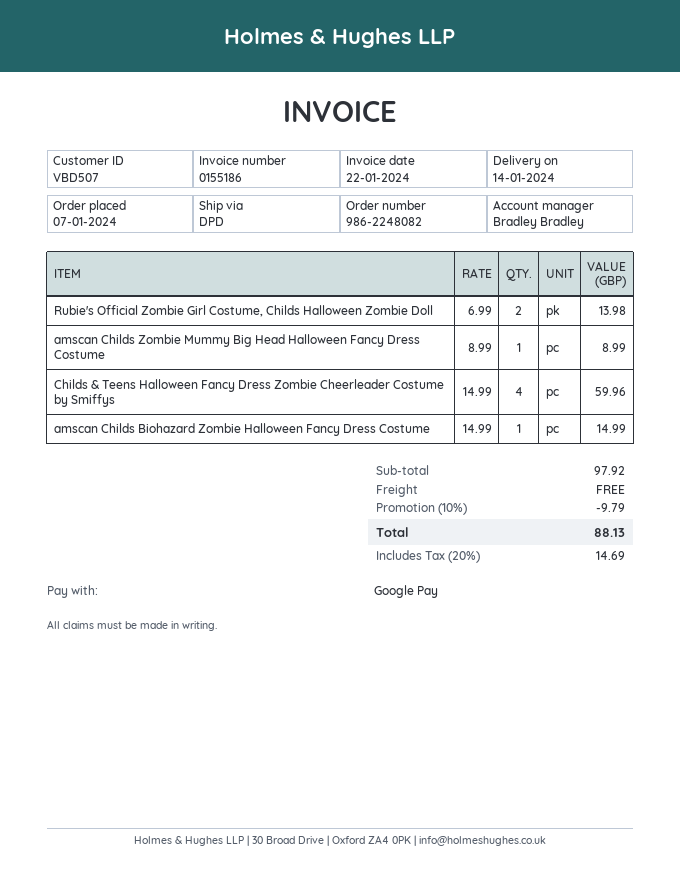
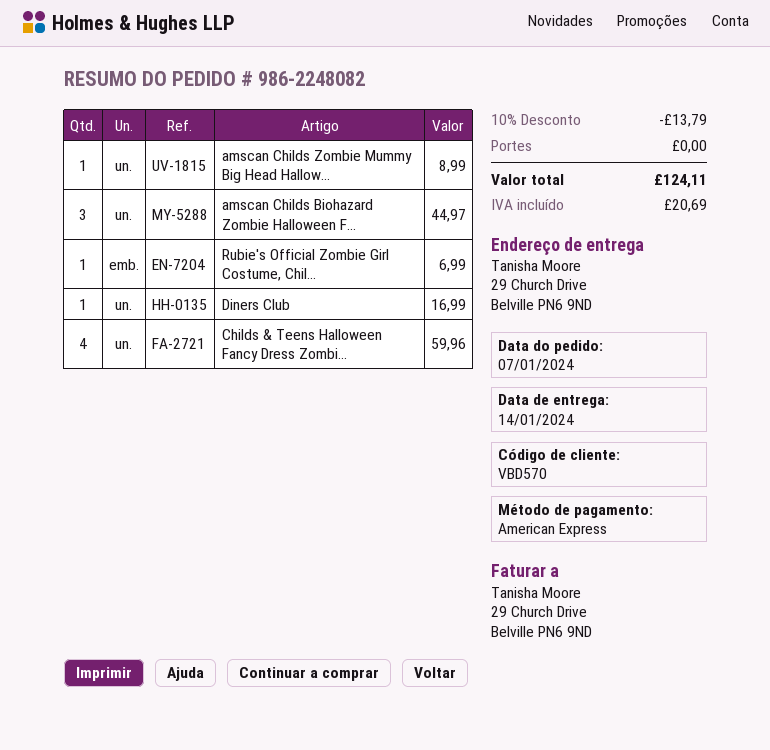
customer number: VBD507 -> VBD570
payment method: Google Pay -> American Express
Rubie's Official Zombie Girl Costume, Childs Halloween Zombie Doll: 2 for 13.98 -> 1 for 6.99
amscan Childs Biohazard Zombie Halloween Fancy Dress Costume: 1 for 14.99 -> 3 for 44.97
Diners Club: none -> 1 for 16.99
discount: 10% = 9.79 -> 10% = 13.79
tax: 14.69 -> 20.69
total: 88.13 -> 124.11

